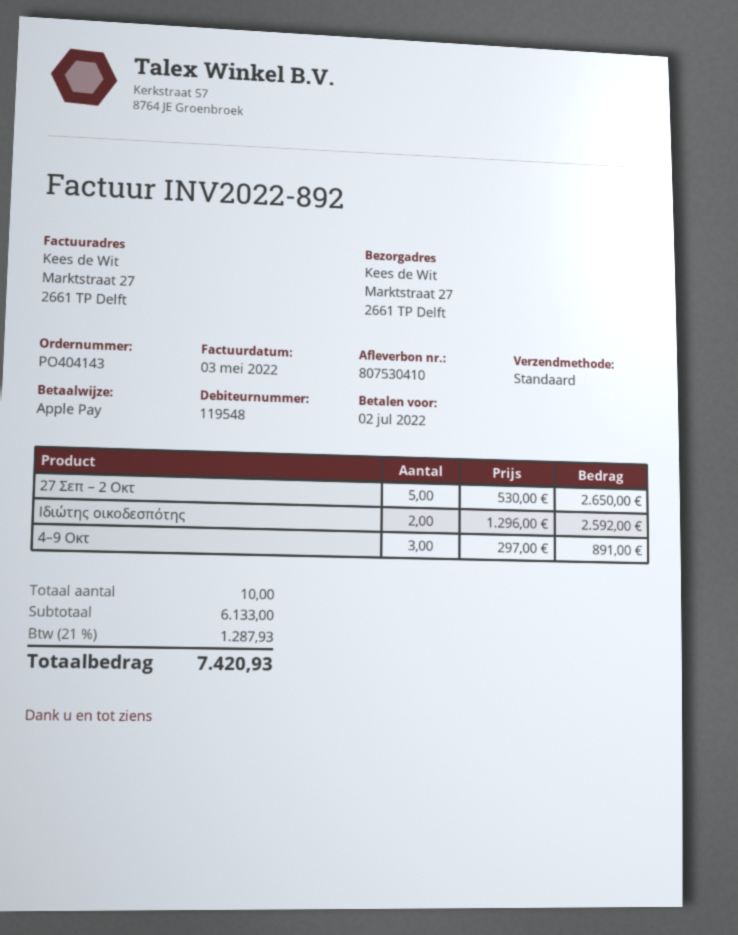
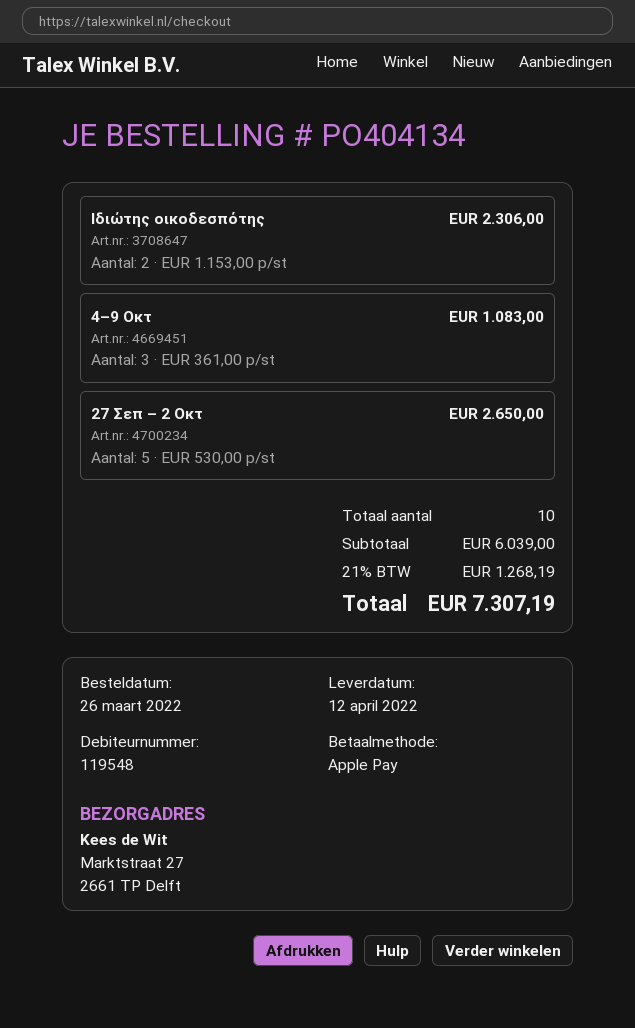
order number: PO404143 -> PO404134
Ιδιώτης οικοδεσπότης: 2 x 1296.00 = 2592.00 -> 2 x 1153.00 = 2306.00
4–9 Οκτ: 3 x 297.00 = 891.00 -> 3 x 361.00 = 1083.00
subtotal: 6133.00 -> 6039.00
tax: 21% = 1287.93 -> 21% = 1268.19
total: 7420.93 -> 7307.19

